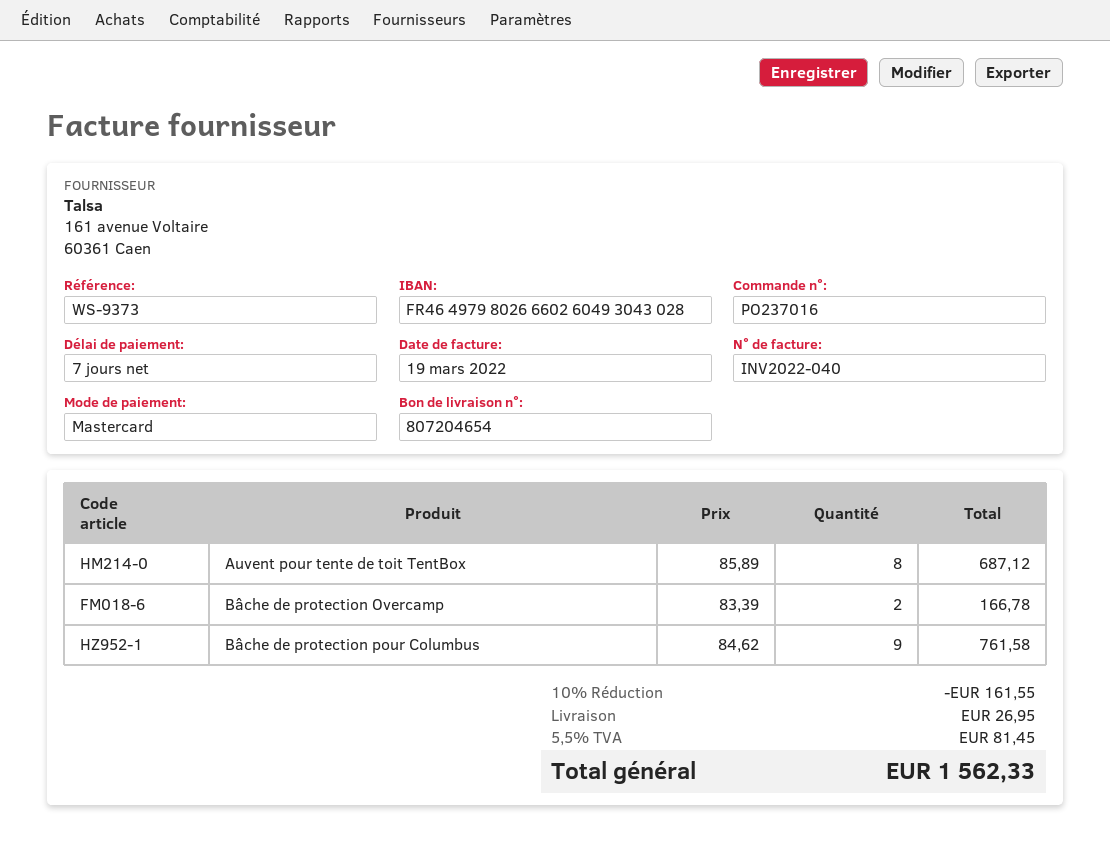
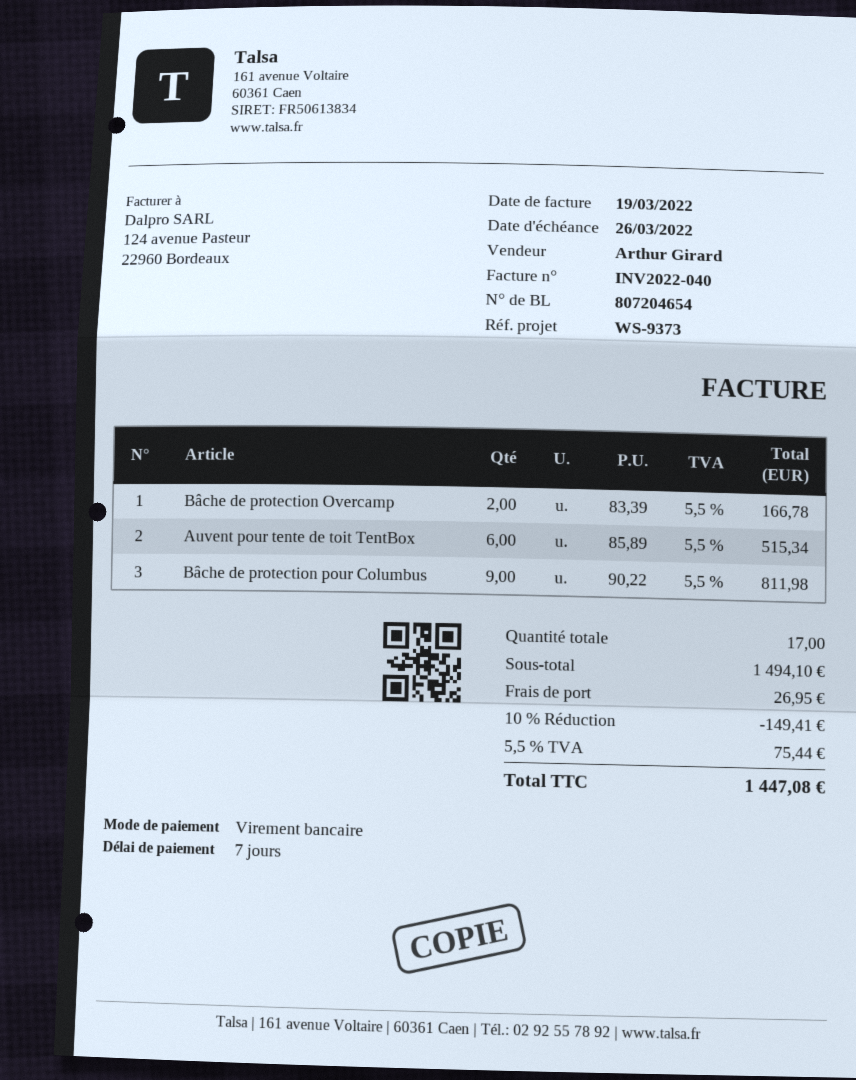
payment method: Mastercard -> bank transfer
Auvent pour tente de toit TentBox: 8 x 85.89 = 687.12 -> 6 x 85.89 = 515.34
Bâche de protection pour Columbus: 9 x 84.62 = 761.58 -> 9 x 90.22 = 811.98
discount: 10% = 161.55 -> 10% = 149.41
tax: 5.5% = 81.45 -> 5.5% = 75.44
total: 1562.33 -> 1447.08

